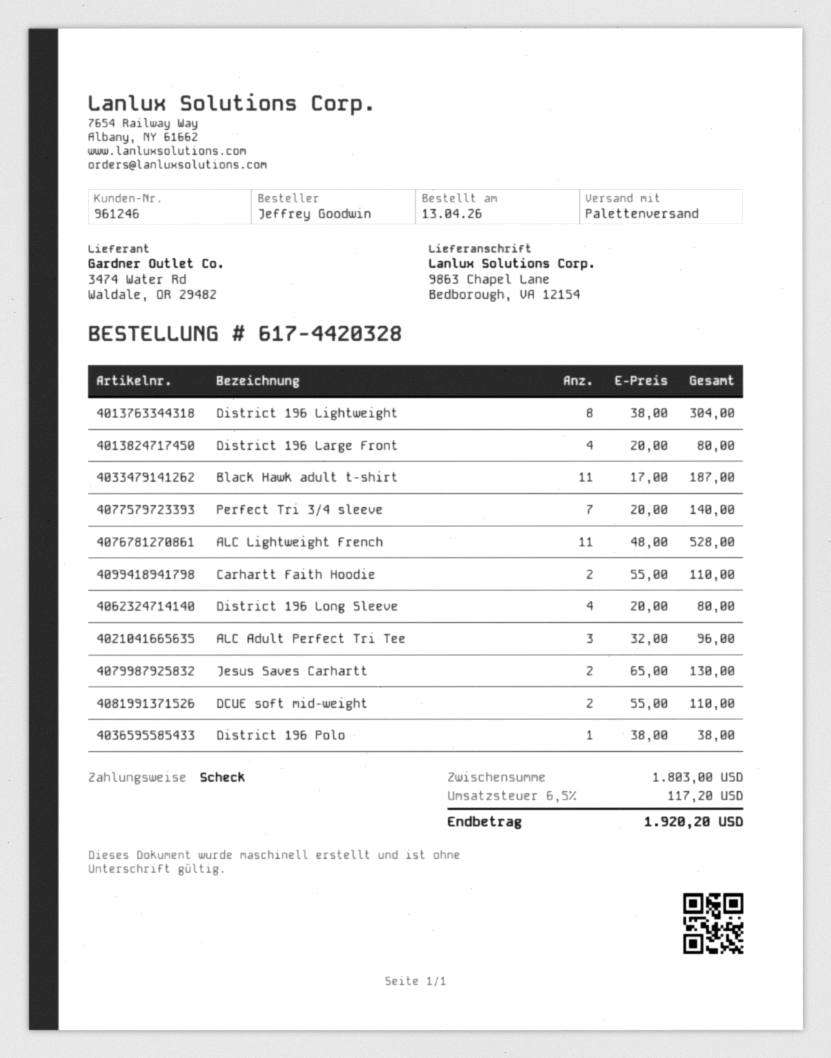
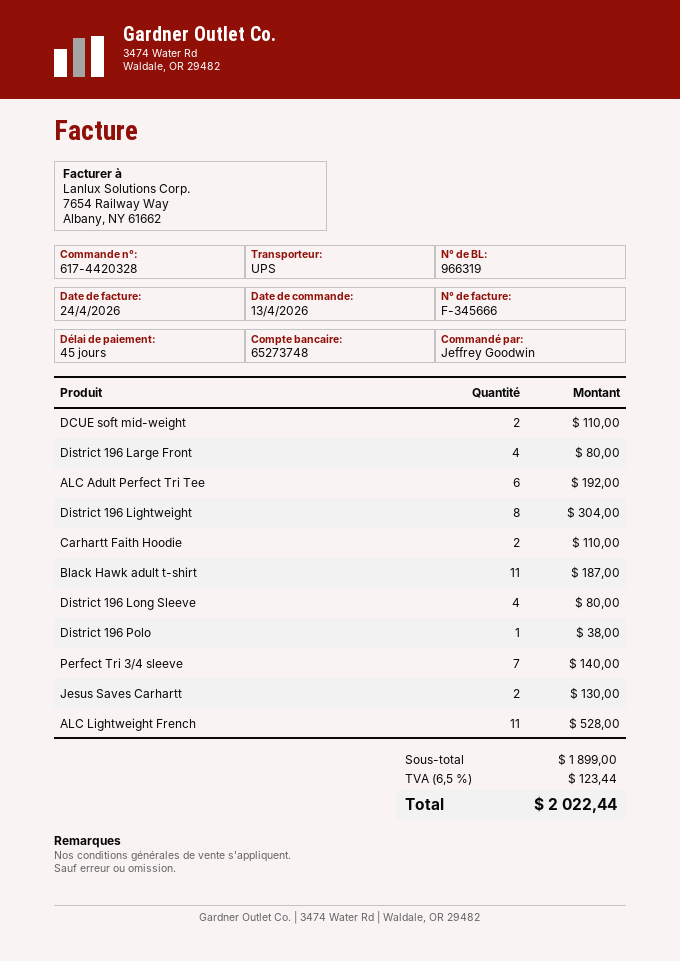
shipping method: pallet freight -> UPS
ALC Adult Perfect Tri Tee: 3 for 96.00 -> 6 for 192.00
subtotal: 1803.00 -> 1899.00
tax: 6.5% = 117.20 -> 6.5% = 123.44
total: 1920.20 -> 2022.44

